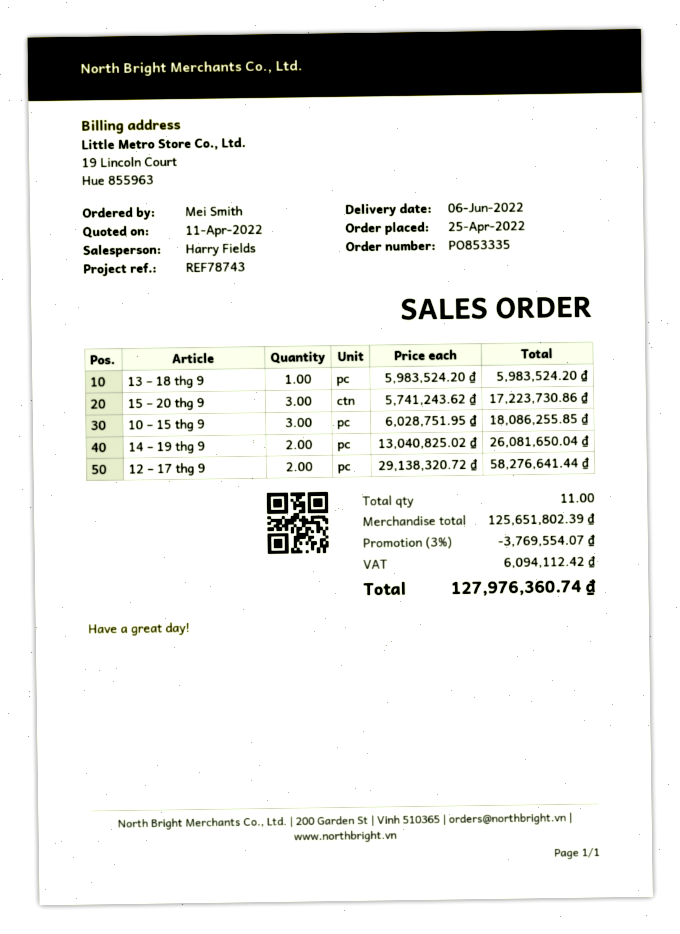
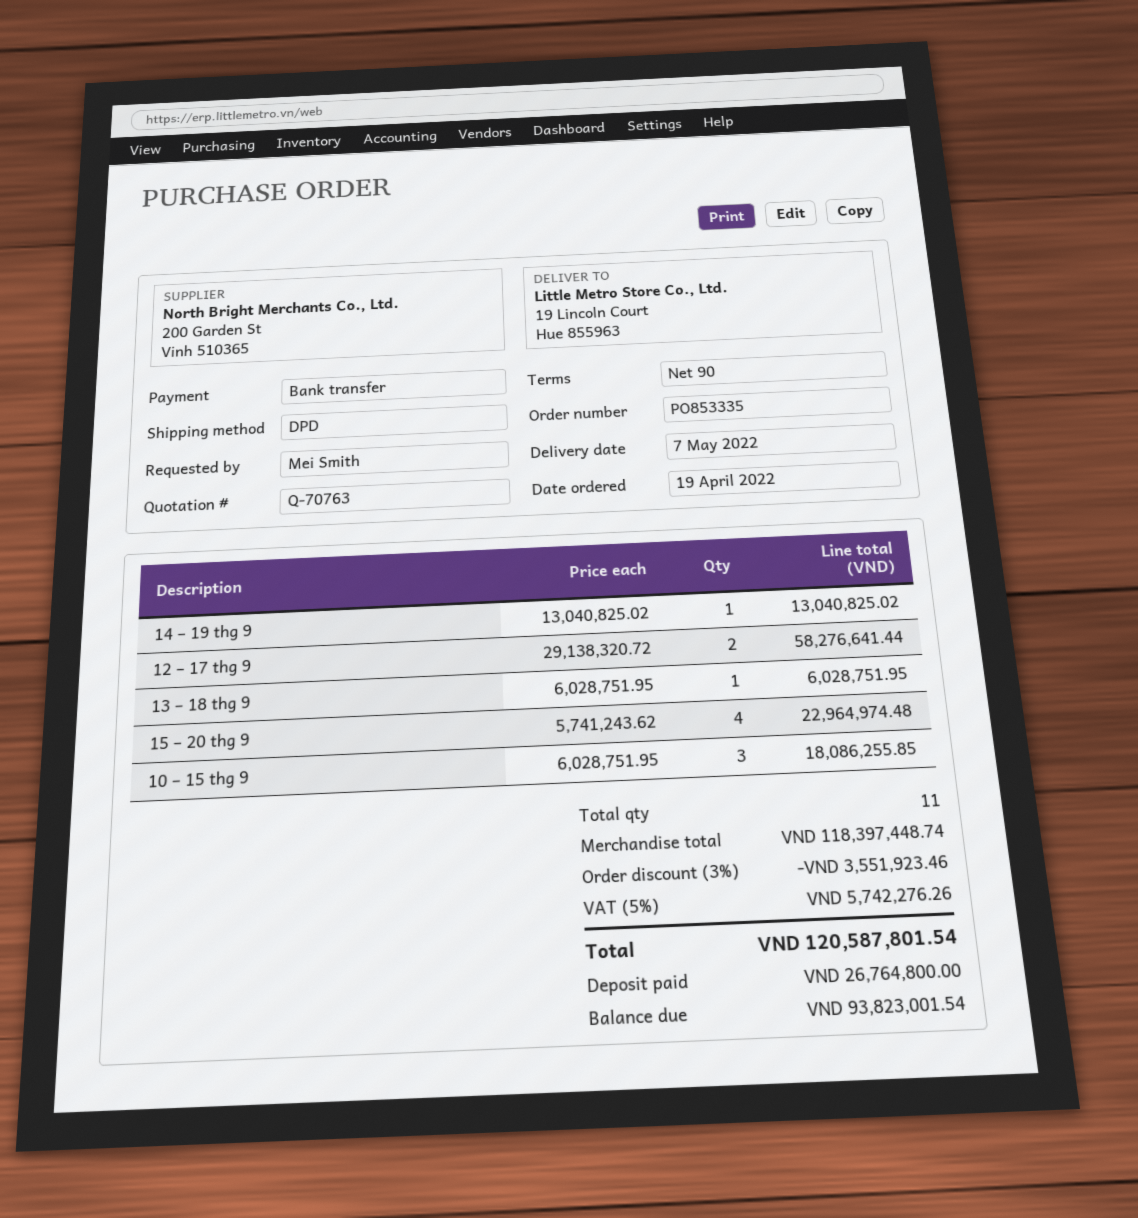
order date: 2022-04-25 -> 2022-04-19
delivery date: 2022-06-06 -> 2022-05-07
13 – 18 thg 9: 1 x 5983524.20 = 5983524.20 -> 1 x 6028751.95 = 6028751.95
15 – 20 thg 9: 3 x 5741243.62 = 17223730.86 -> 4 x 5741243.62 = 22964974.48
14 – 19 thg 9: 2 x 13040825.02 = 26081650.04 -> 1 x 13040825.02 = 13040825.02
subtotal: 125651802.39 -> 118397448.74
discount: 3% = 3769554.07 -> 3% = 3551923.46
tax: 6094112.42 -> 5742276.26
total: 127976360.74 -> 120587801.54

